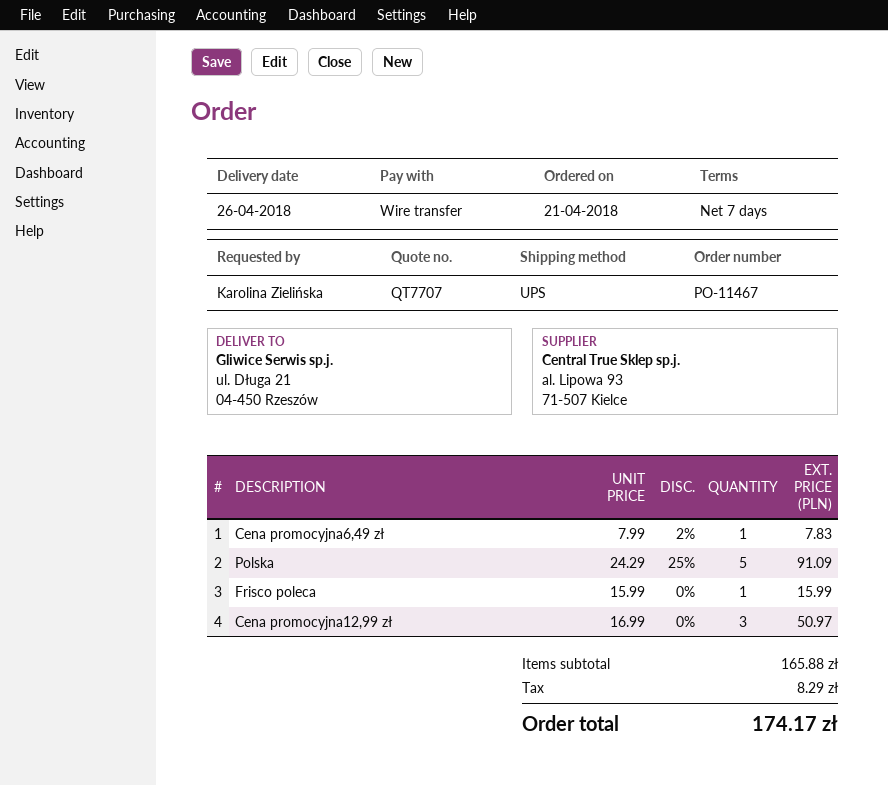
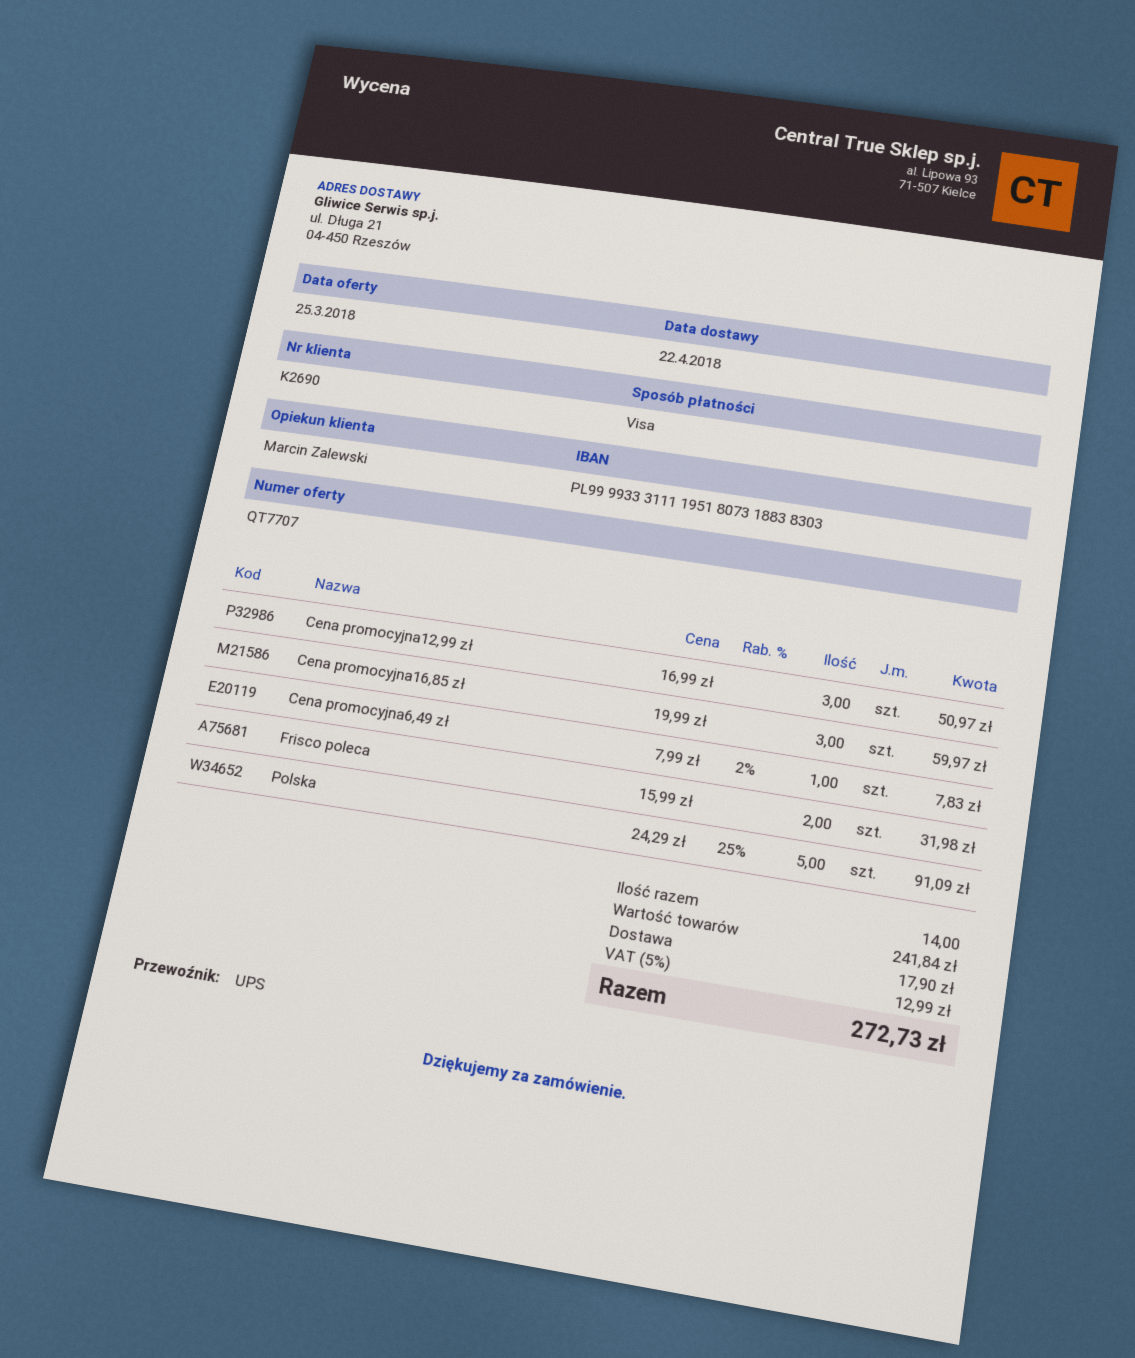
delivery date: 2018-04-26 -> 2018-04-22
payment method: bank transfer -> Visa
Frisco poleca: 1 x 15.99 = 15.99 -> 2 x 15.99 = 31.98
Cena promocyjna16,85 zł: none -> 3 x 19.99 = 59.97
subtotal: 165.88 -> 241.84
shipping: none -> 17.90
tax: 8.29 -> 12.99
total: 174.17 -> 272.73

